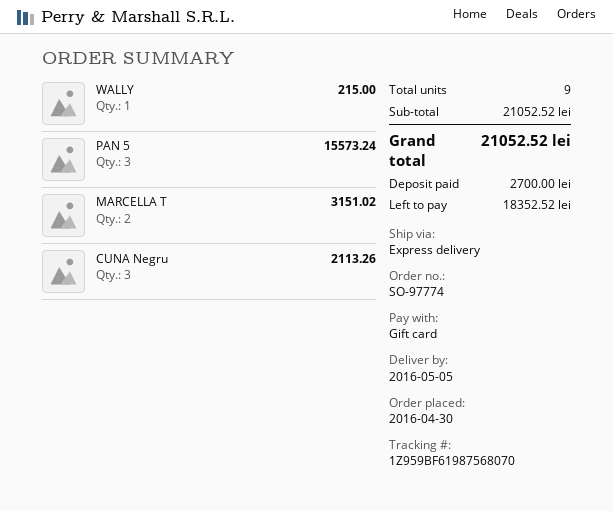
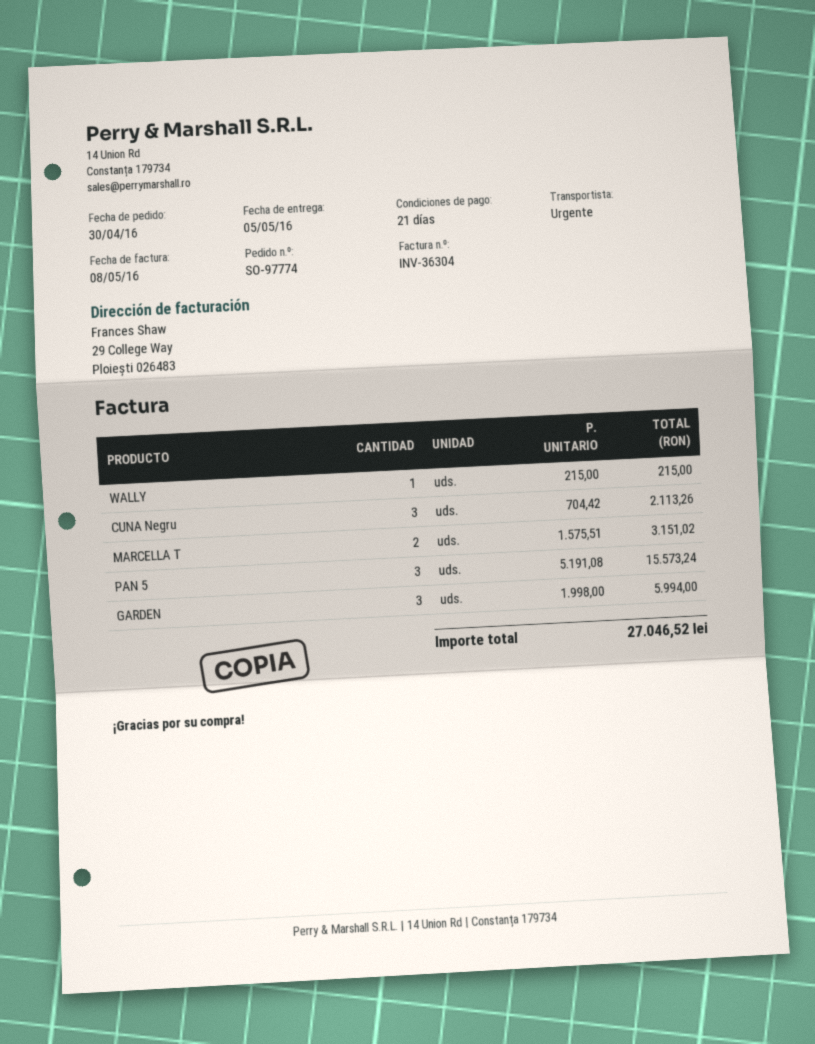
GARDEN: none -> 3 for 5994.00
total: 21052.52 -> 27046.52

